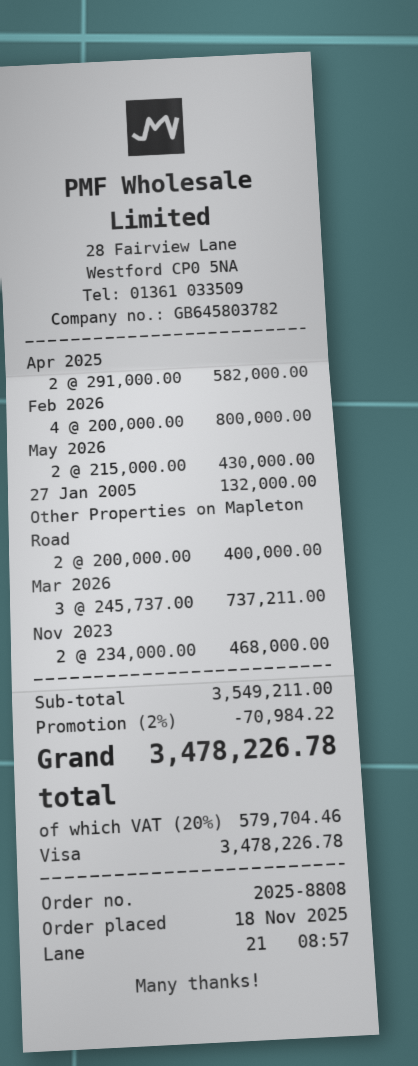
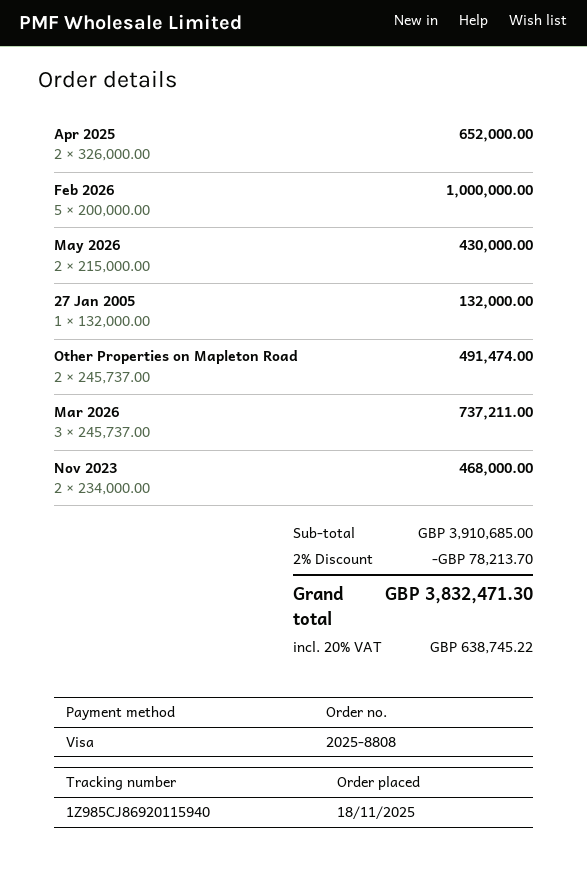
Apr 2025: 2 x 291000.00 = 582000.00 -> 2 x 326000.00 = 652000.00
Feb 2026: 4 x 200000.00 = 800000.00 -> 5 x 200000.00 = 1000000.00
Other Properties on Mapleton Road: 2 x 200000.00 = 400000.00 -> 2 x 245737.00 = 491474.00
subtotal: 3549211.00 -> 3910685.00
discount: 2% = 70984.22 -> 2% = 78213.70
tax: 20% = 579704.46 -> 20% = 638745.22
total: 3478226.78 -> 3832471.30

